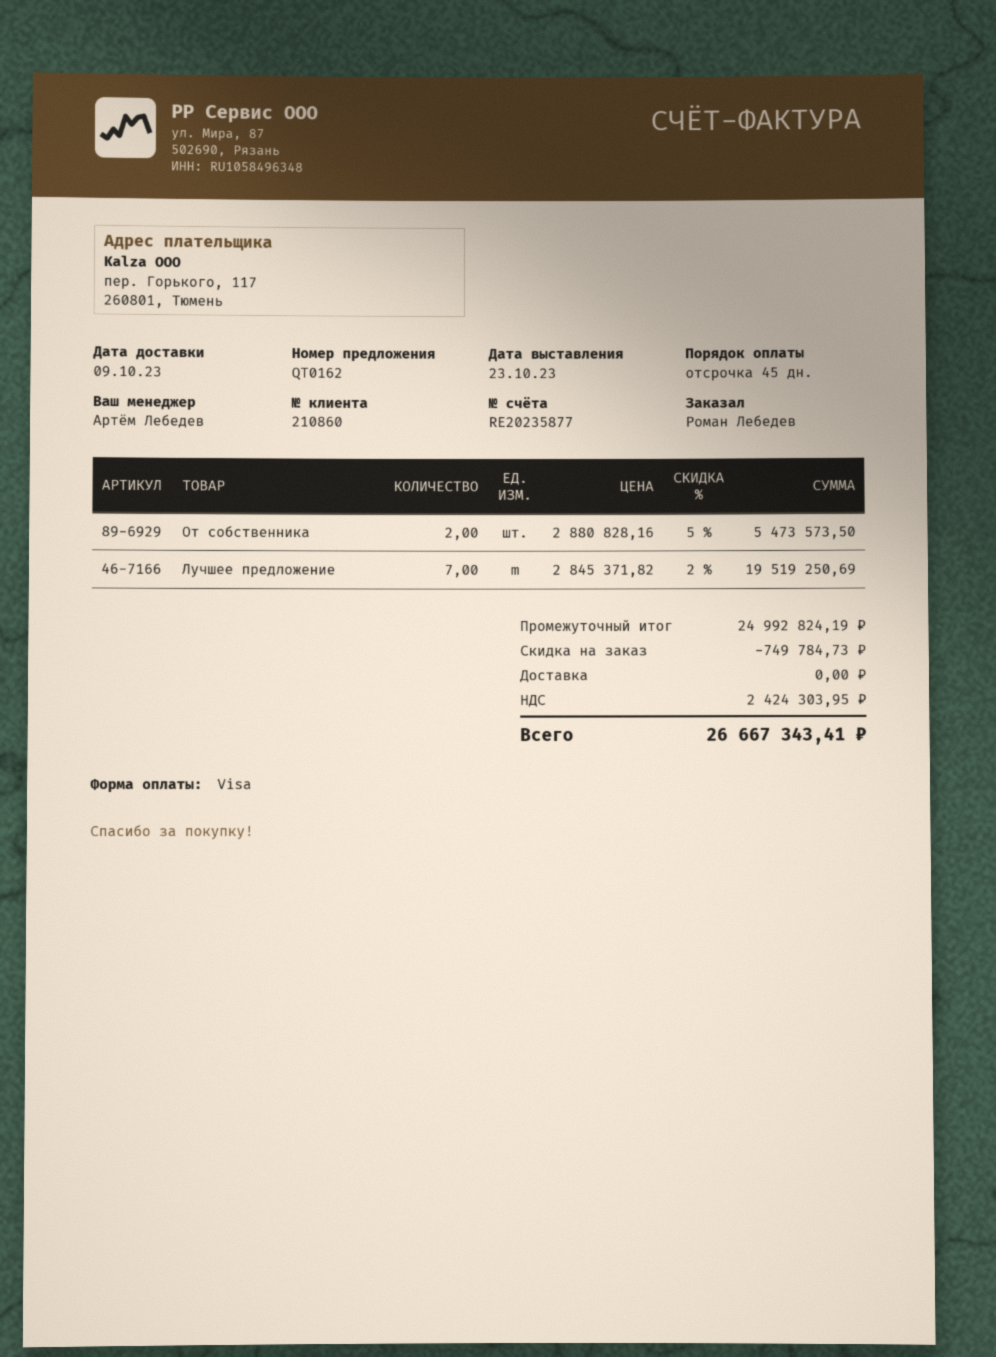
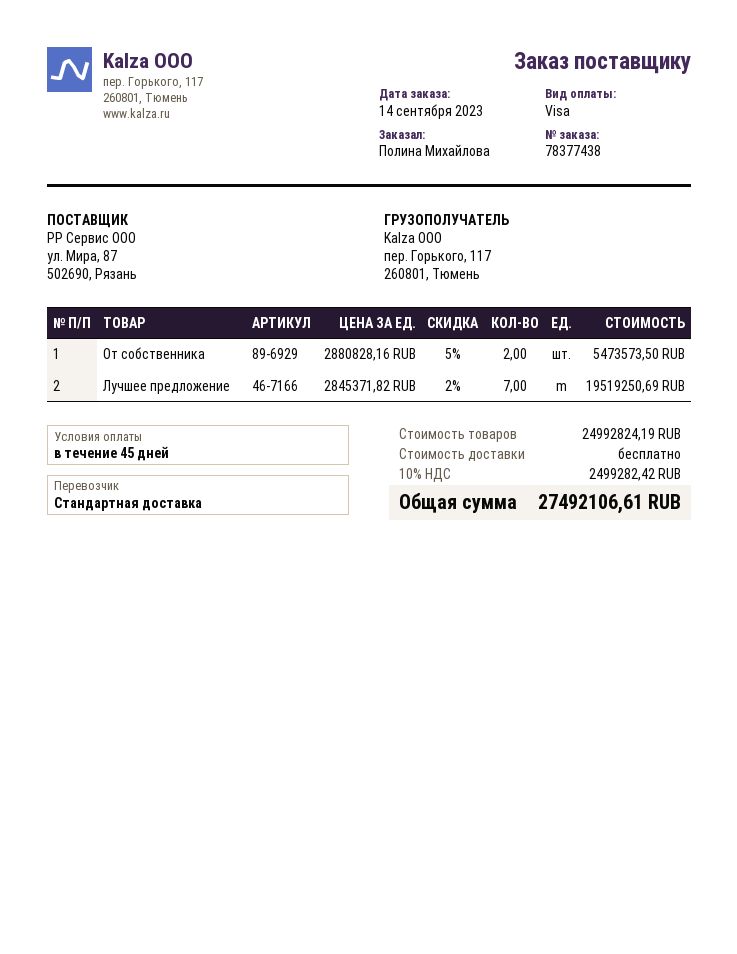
ordered by: Роман Лебедев -> Полина Михайлова
discount: 749784.73 -> none
tax: 2424303.95 -> 2499282.42
total: 26667343.41 -> 27492106.61

